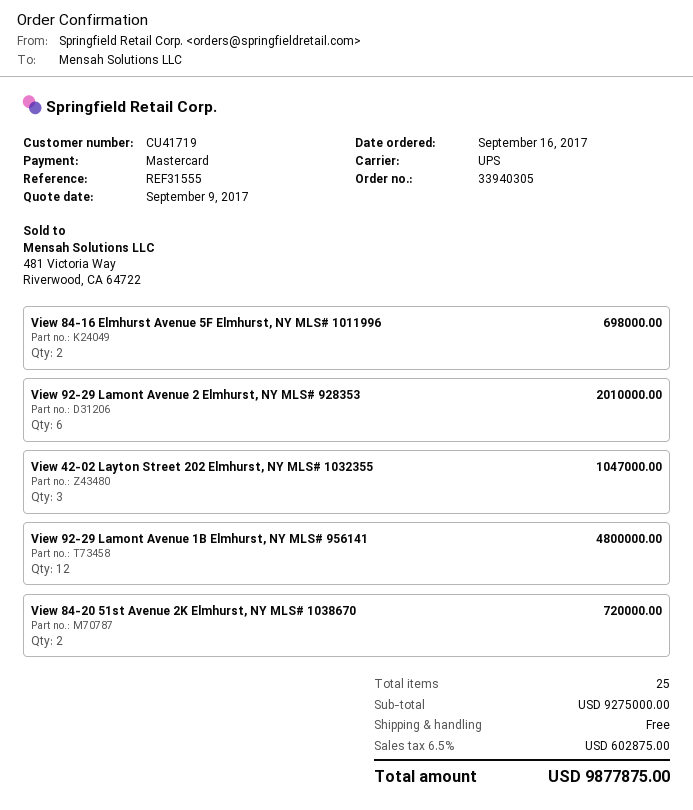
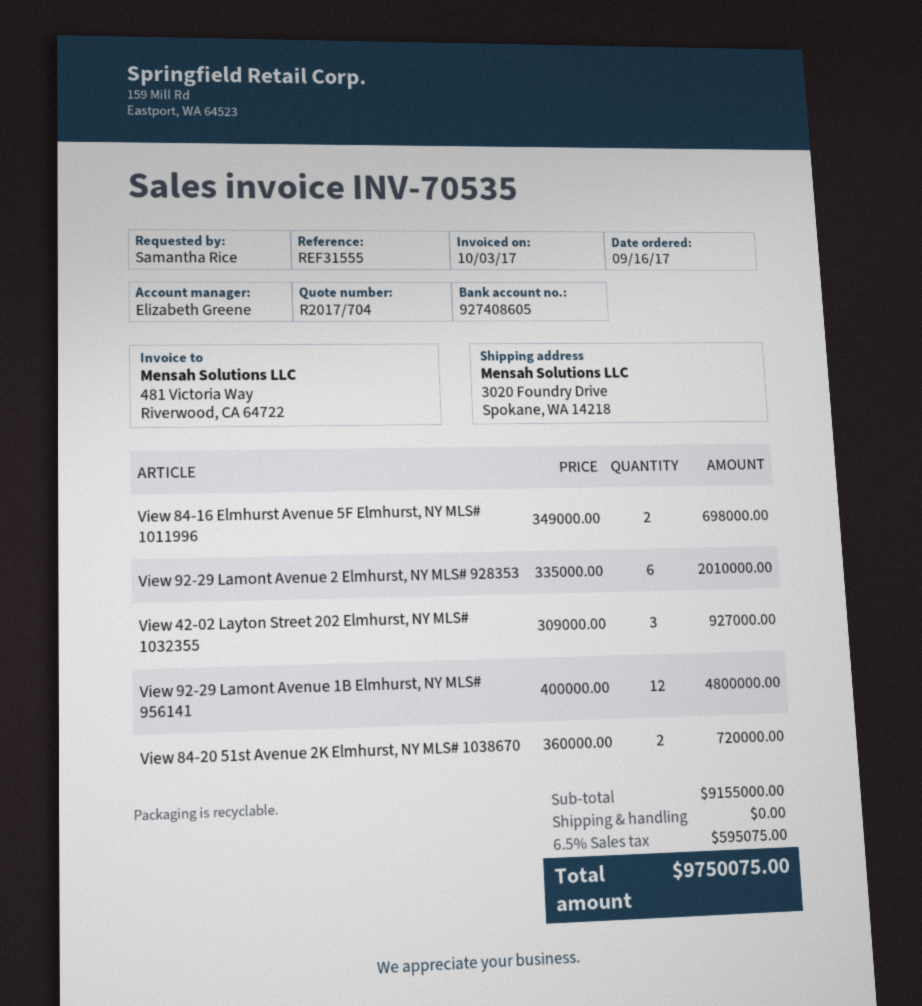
View 42-02 Layton Street 202 Elmhurst, NY MLS# 1032355: 3 for 1047000.00 -> 3 for 927000.00
subtotal: 9275000.00 -> 9155000.00
tax: 6.5% = 602875.00 -> 6.5% = 595075.00
total: 9877875.00 -> 9750075.00

